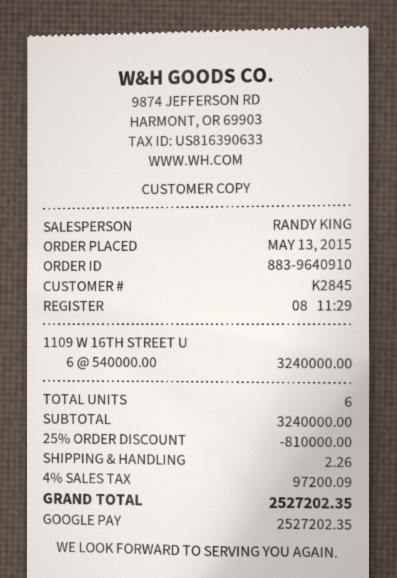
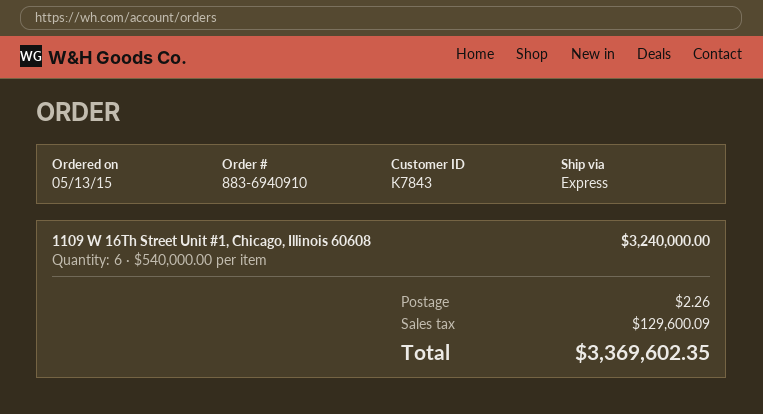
order number: 883-9640910 -> 883-6940910
customer number: K2845 -> K7843
discount: 25% = 810000.00 -> none
tax: 97200.09 -> 129600.09
total: 2527202.35 -> 3369602.35

